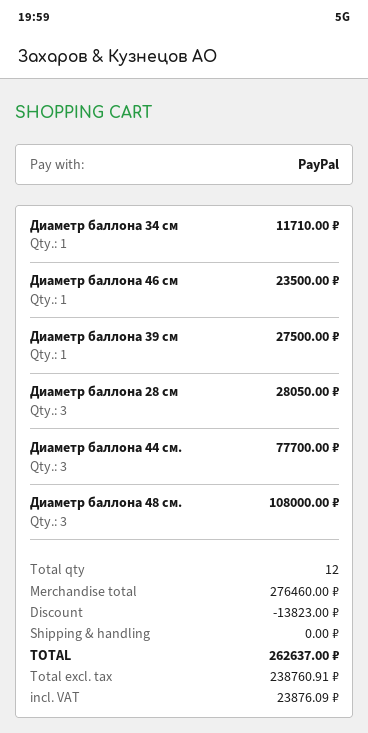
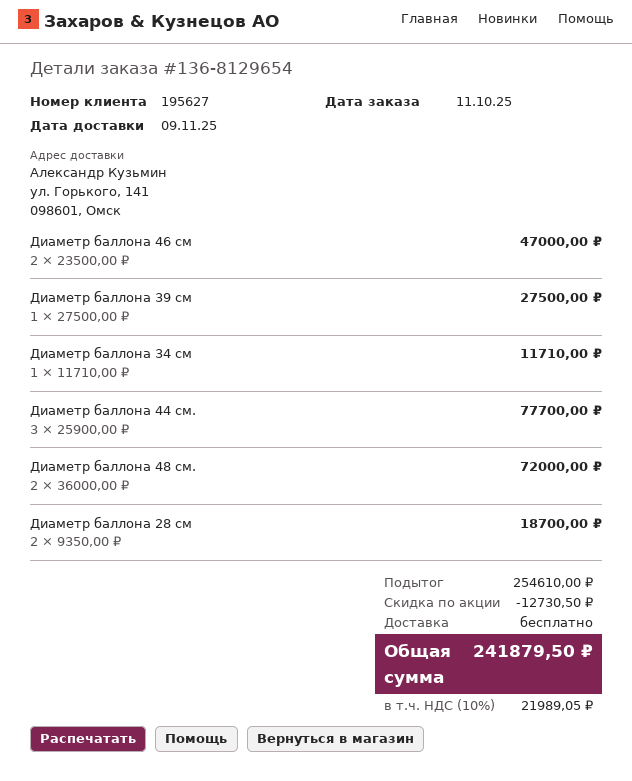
Диаметр баллона 46 см: 1 for 23500.00 -> 2 for 47000.00
Диаметр баллона 28 см: 3 for 28050.00 -> 2 for 18700.00
Диаметр баллона 48 см.: 3 for 108000.00 -> 2 for 72000.00
subtotal: 276460.00 -> 254610.00
discount: 13823.00 -> 12730.50
tax: 23876.09 -> 21989.05
total: 262637.00 -> 241879.50

